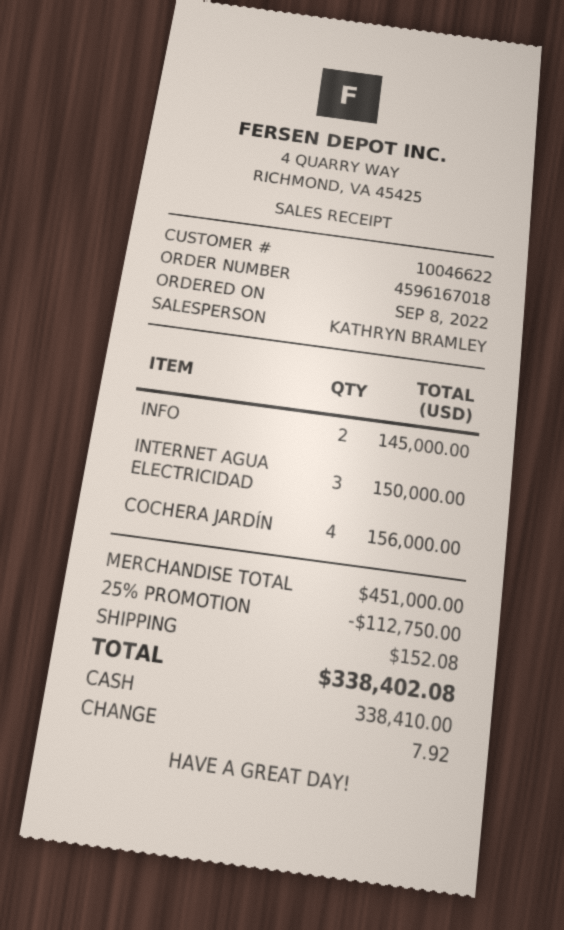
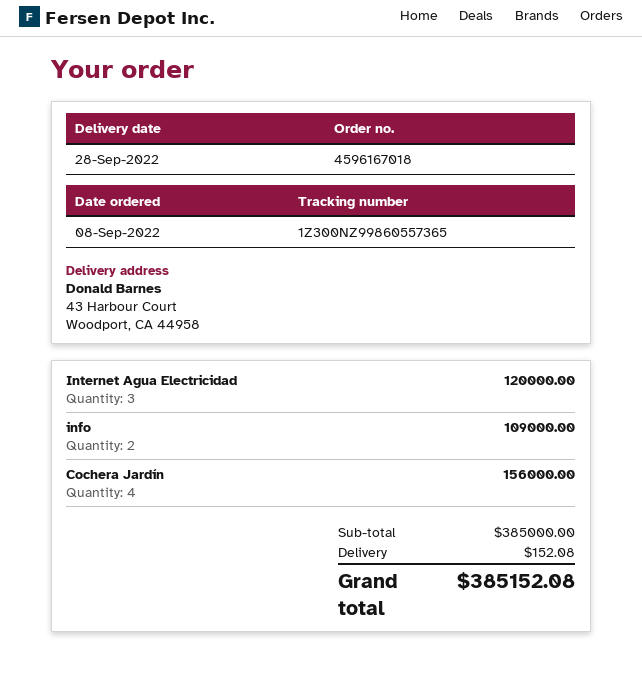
INFO: 2 for 145000.00 -> 2 for 109000.00
INTERNET AGUA ELECTRICIDAD: 3 for 150000.00 -> 3 for 120000.00
subtotal: 451000.00 -> 385000.00
discount: 25% = 112750.00 -> none
total: 338402.08 -> 385152.08

